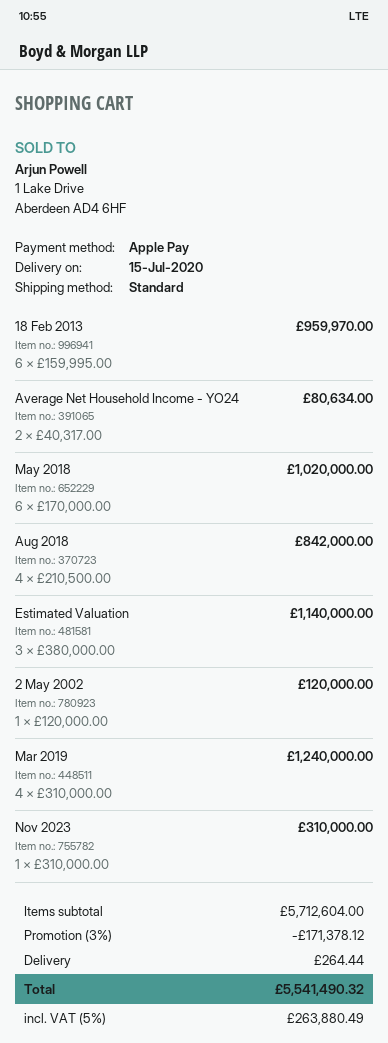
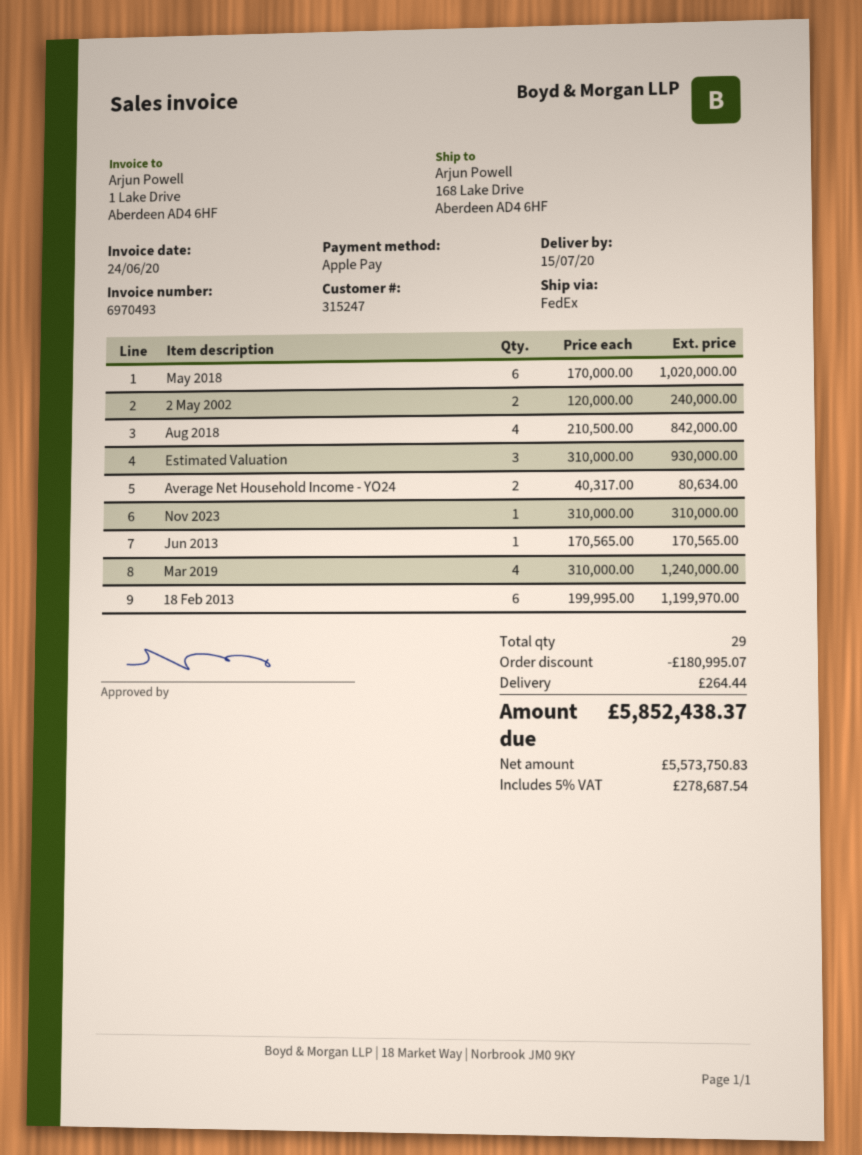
shipping method: standard -> FedEx
18 Feb 2013: 6 x 159995.00 = 959970.00 -> 6 x 199995.00 = 1199970.00
Estimated Valuation: 3 x 380000.00 = 1140000.00 -> 3 x 310000.00 = 930000.00
2 May 2002: 1 x 120000.00 = 120000.00 -> 2 x 120000.00 = 240000.00
Jun 2013: none -> 1 x 170565.00 = 170565.00
discount: 171378.12 -> 180995.07
tax: 5% = 263880.49 -> 5% = 278687.54
total: 5541490.32 -> 5852438.37

